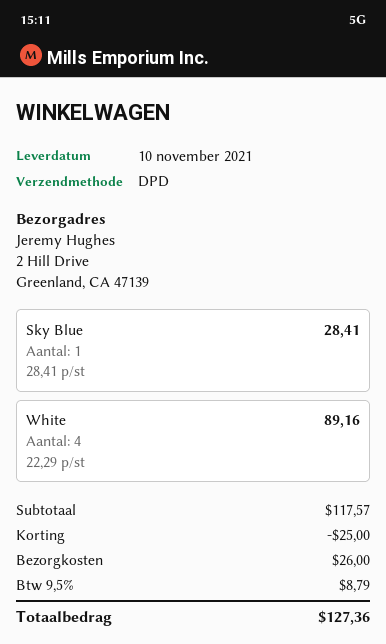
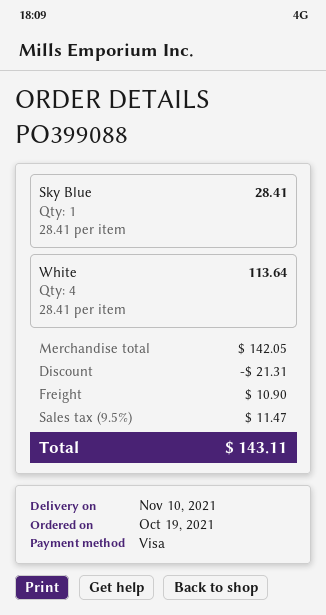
White: 4 x 22.29 = 89.16 -> 4 x 28.41 = 113.64
subtotal: 117.57 -> 142.05
discount: 25.00 -> 21.31
shipping: 26.00 -> 10.90
tax: 9.5% = 8.79 -> 9.5% = 11.47
total: 127.36 -> 143.11

